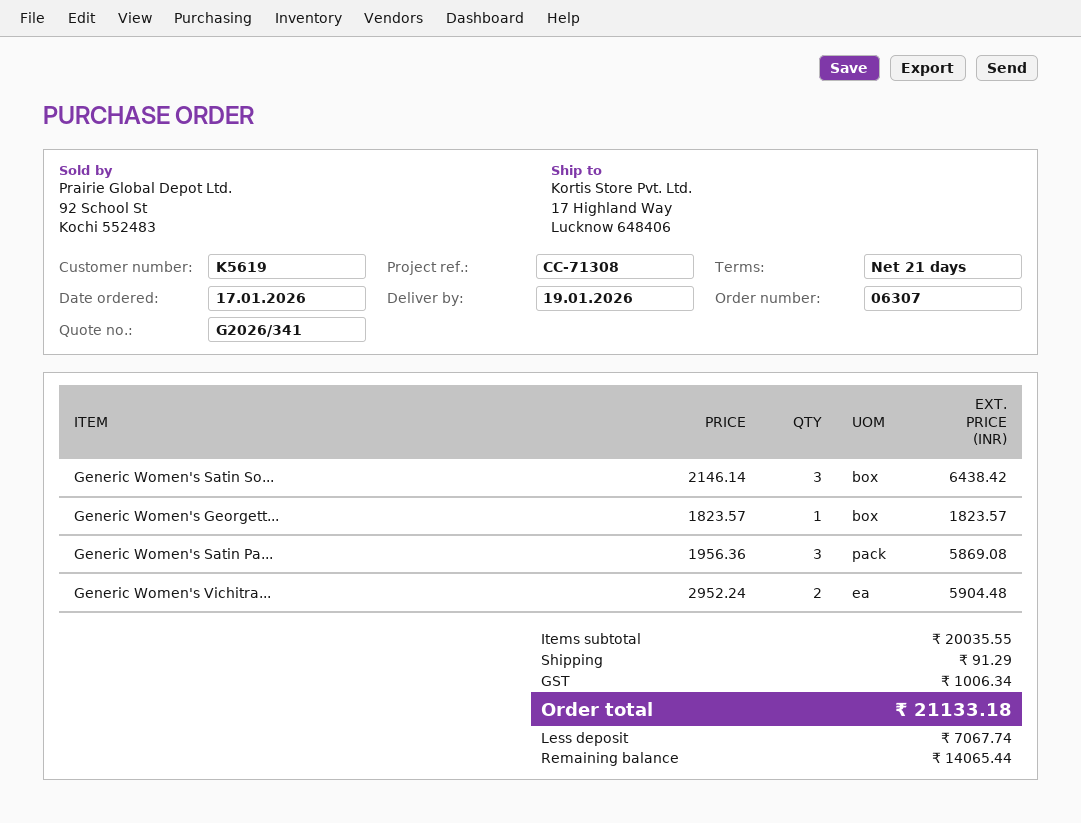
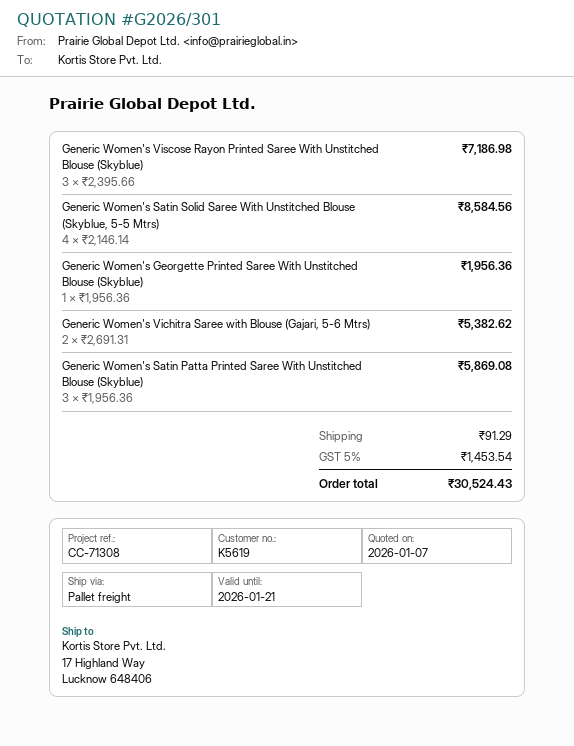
quote number: G2026/341 -> G2026/301
Generic Women's Satin So...: 3 x 2146.14 = 6438.42 -> 4 x 2146.14 = 8584.56
Generic Women's Georgett...: 1 x 1823.57 = 1823.57 -> 1 x 1956.36 = 1956.36
Generic Women's Vichitra...: 2 x 2952.24 = 5904.48 -> 2 x 2691.31 = 5382.62
Generic Women's Viscose Rayon Printed Saree With Unstitched Blouse (Skyblue): none -> 3 x 2395.66 = 7186.98
tax: 1006.34 -> 1453.54
total: 21133.18 -> 30524.43

